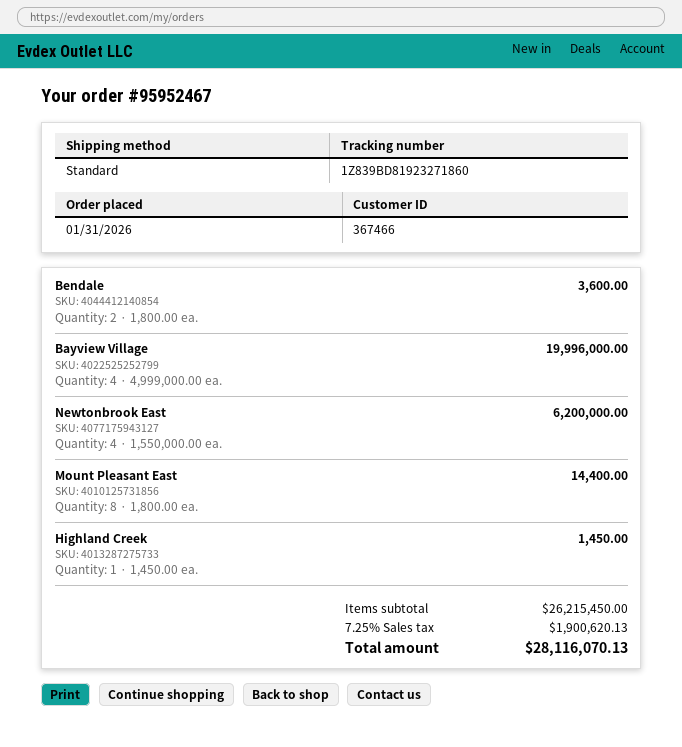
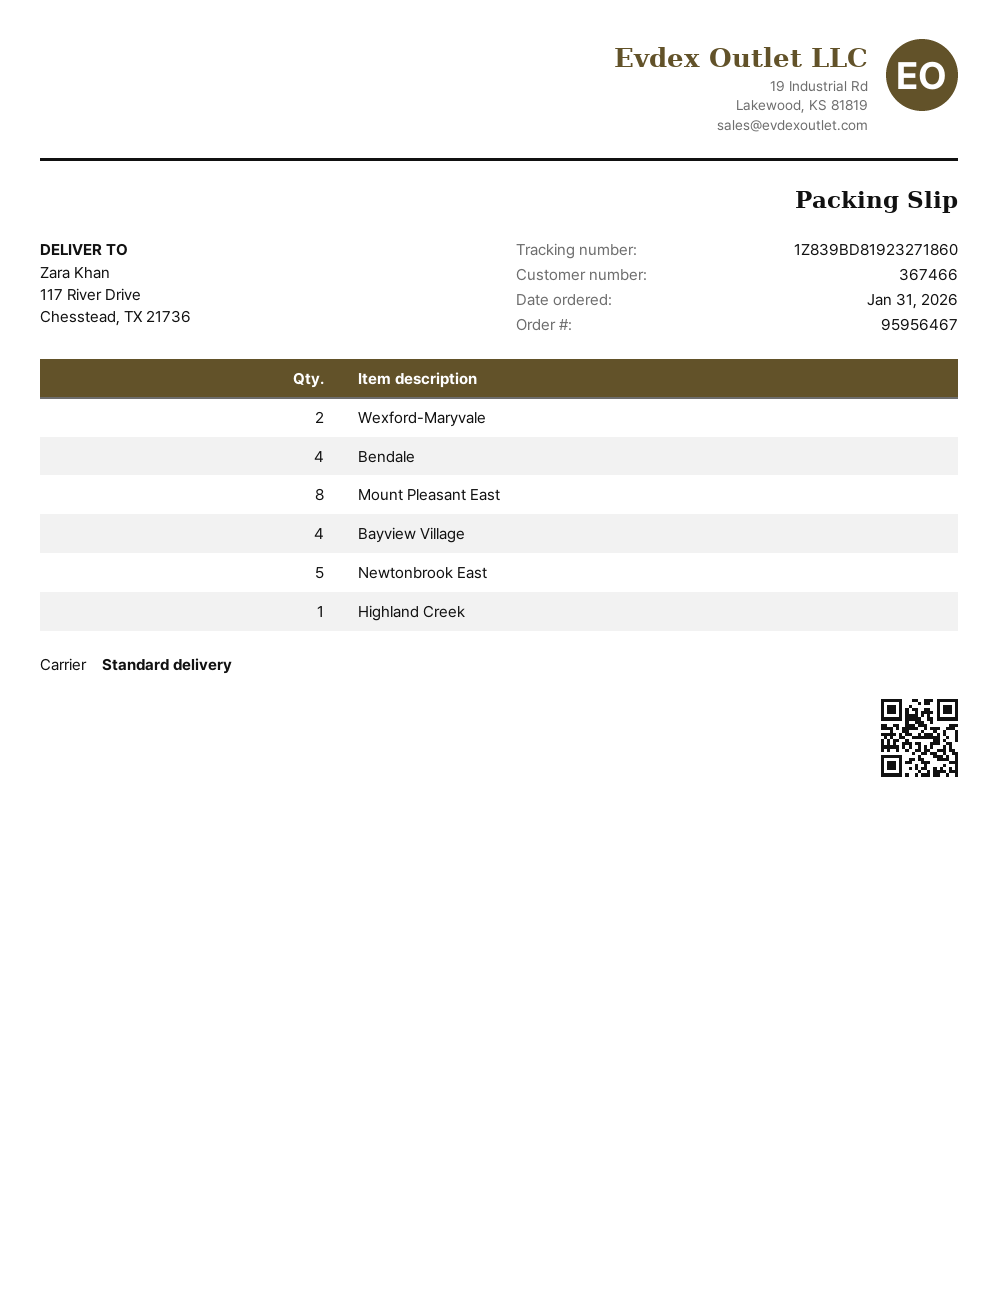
order number: 95952467 -> 95956467
Bendale: 2 -> 4
Newtonbrook East: 4 -> 5
Wexford-Maryvale: none -> 2

